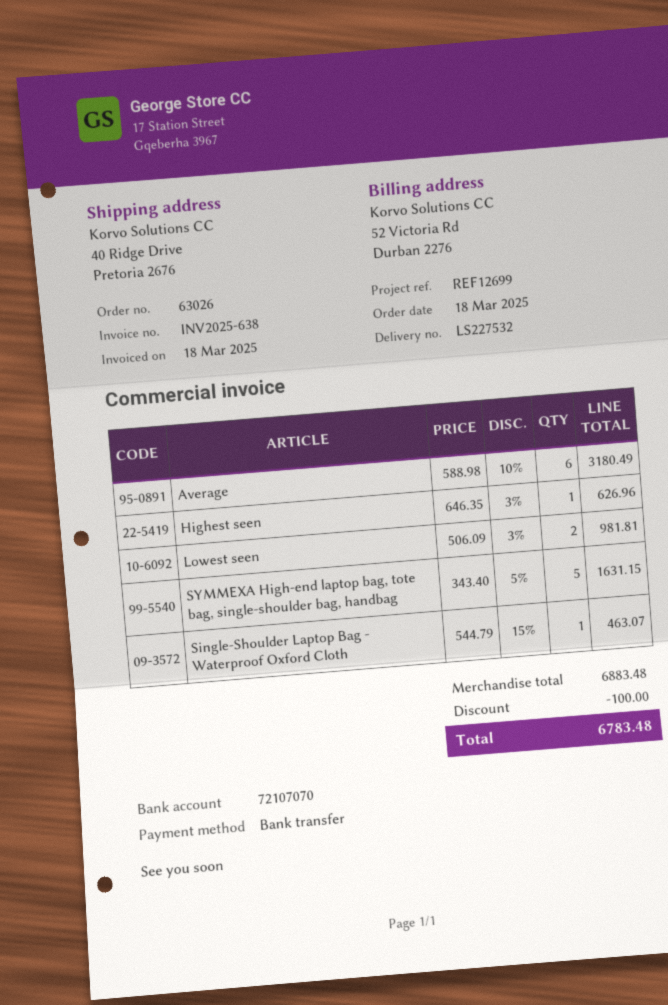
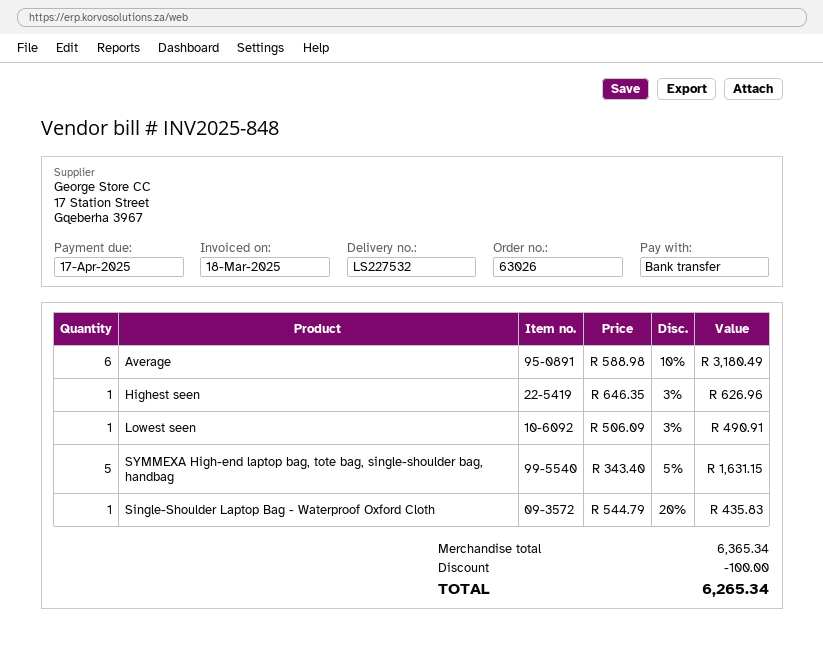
invoice number: INV2025-638 -> INV2025-848
Lowest seen: 2 x 506.09 - 3% = 981.81 -> 1 x 506.09 - 3% = 490.91
Single-Shoulder Laptop Bag - Waterproof Oxford Cloth: 1 x 544.79 - 15% = 463.07 -> 1 x 544.79 - 20% = 435.83
subtotal: 6883.48 -> 6365.34
total: 6783.48 -> 6265.34

